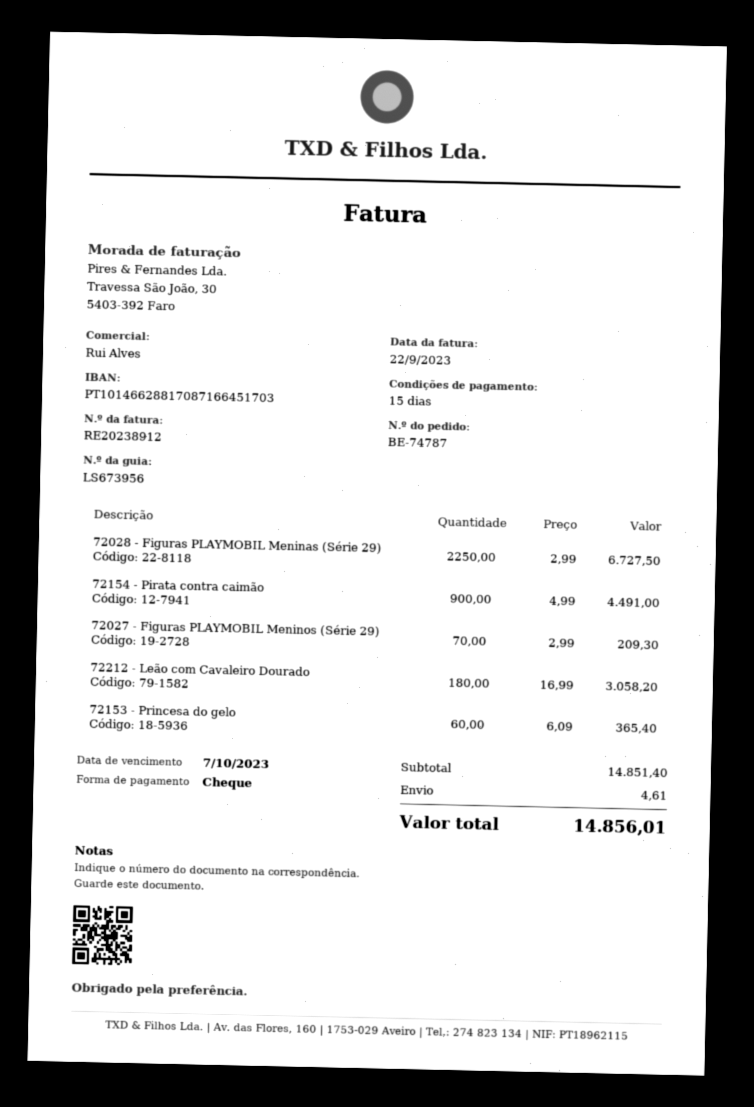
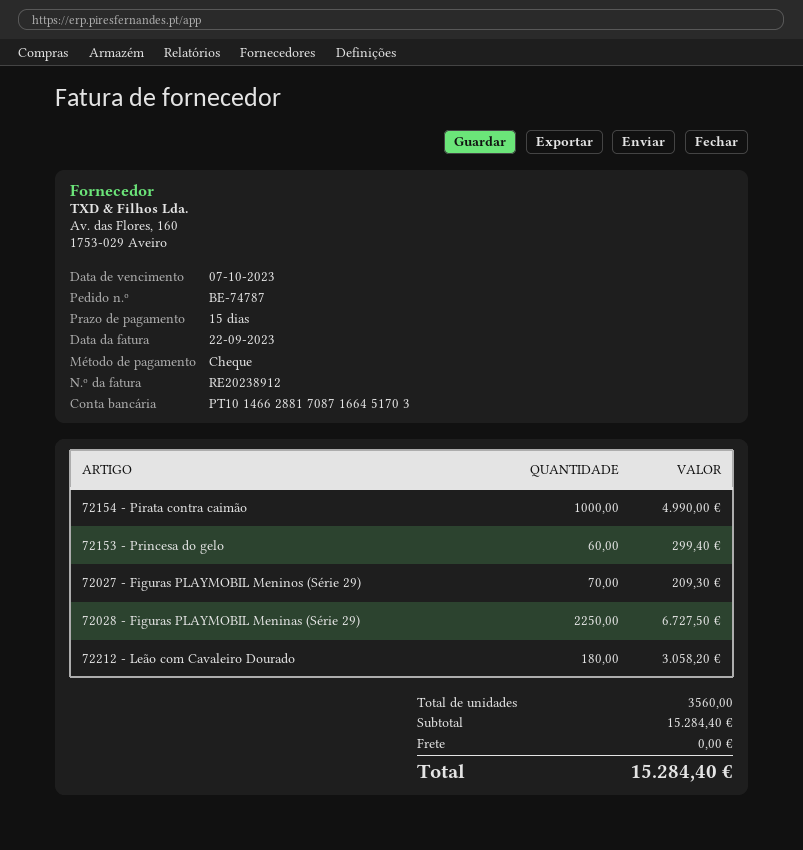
72154 - Pirata contra caimão: 900 for 4491.00 -> 1000 for 4990.00
72153 - Princesa do gelo: 60 for 365.40 -> 60 for 299.40
subtotal: 14851.40 -> 15284.40
shipping: 4.61 -> 0.00
total: 14856.01 -> 15284.40

